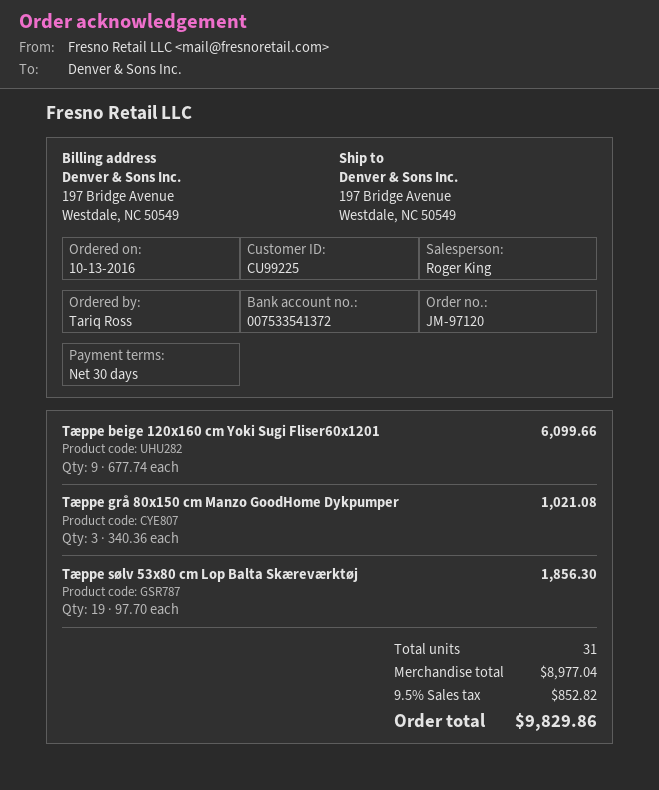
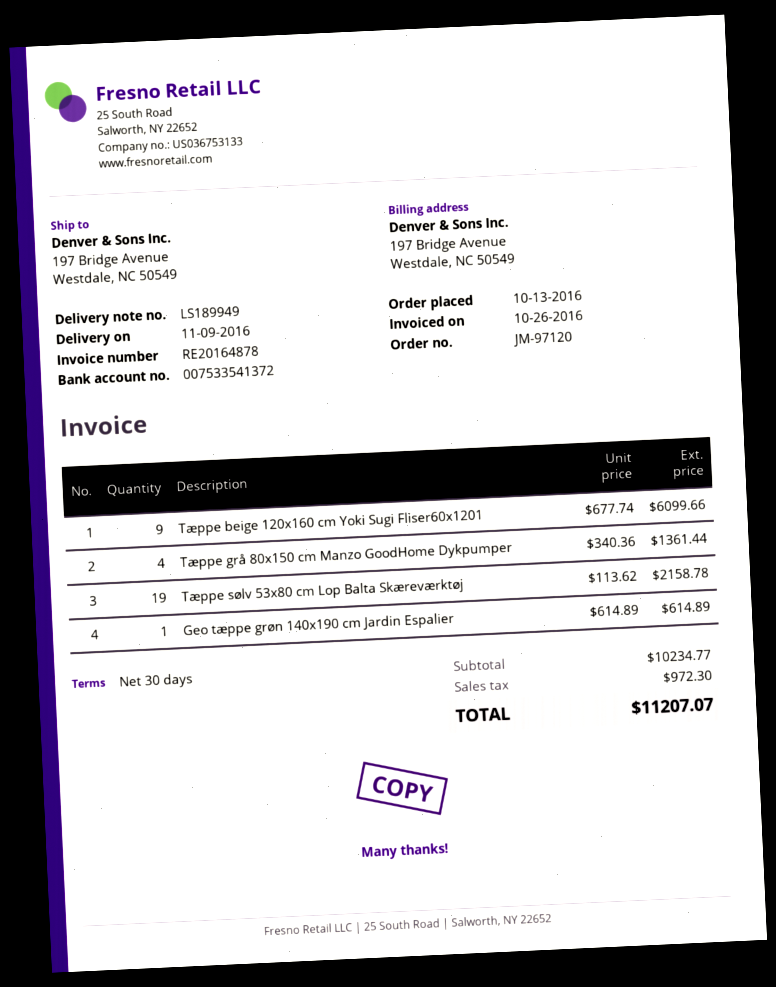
Tæppe grå 80x150 cm Manzo GoodHome Dykpumper: 3 x 340.36 = 1021.08 -> 4 x 340.36 = 1361.44
Tæppe sølv 53x80 cm Lop Balta Skæreværktøj: 19 x 97.70 = 1856.30 -> 19 x 113.62 = 2158.78
Geo tæppe grøn 140x190 cm Jardin Espalier: none -> 1 x 614.89 = 614.89
subtotal: 8977.04 -> 10234.77
tax: 852.82 -> 972.30
total: 9829.86 -> 11207.07

